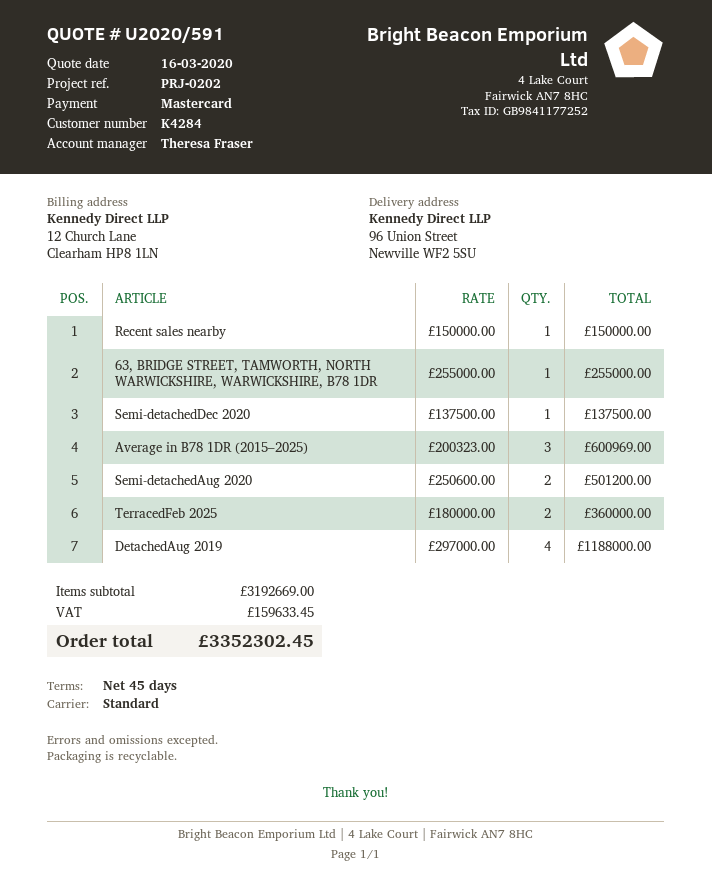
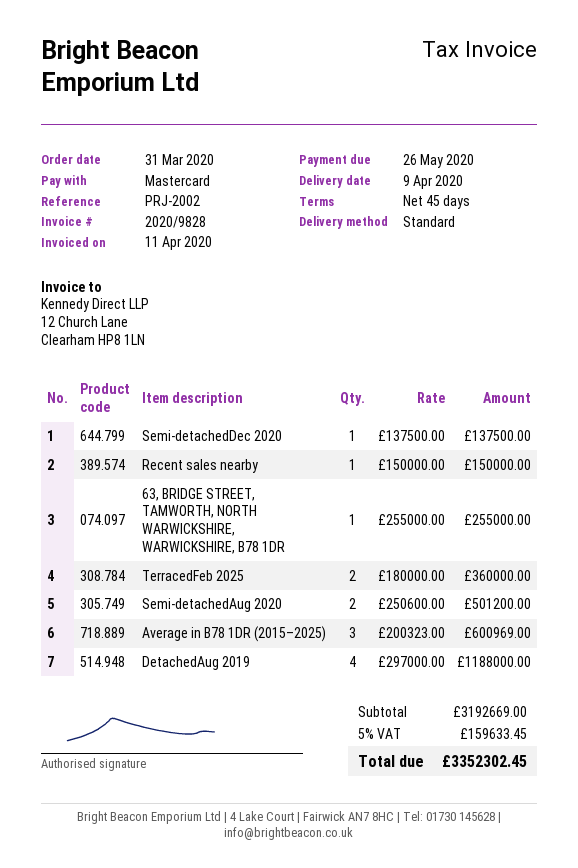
reference: PRJ-0202 -> PRJ-2002

